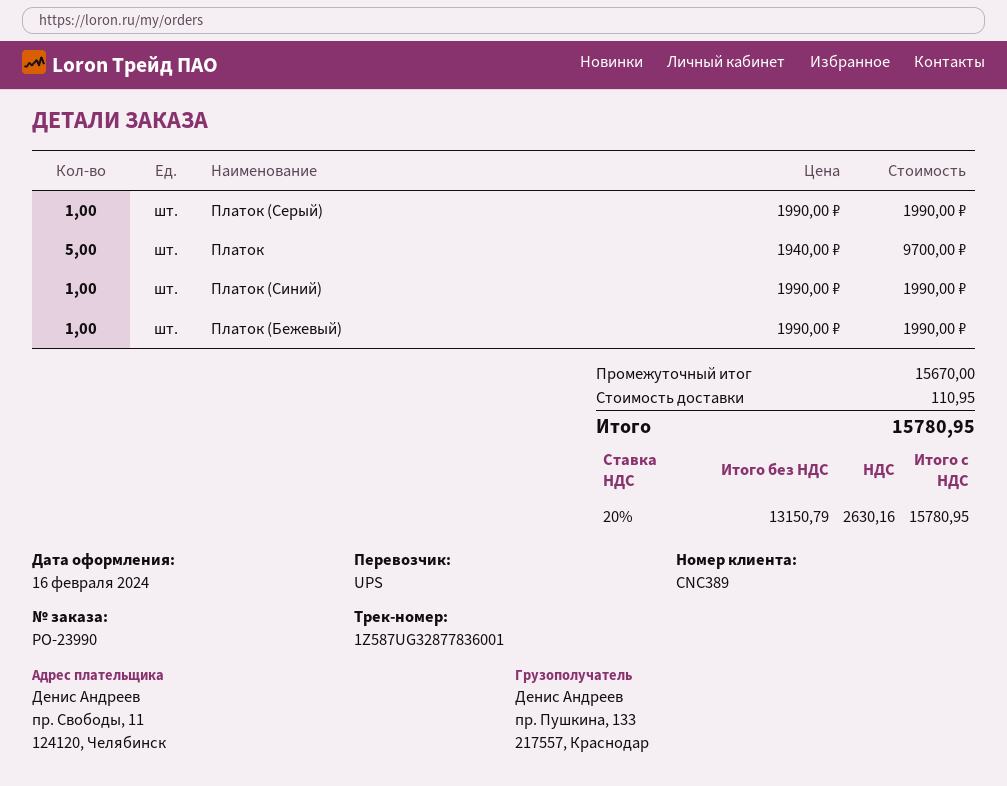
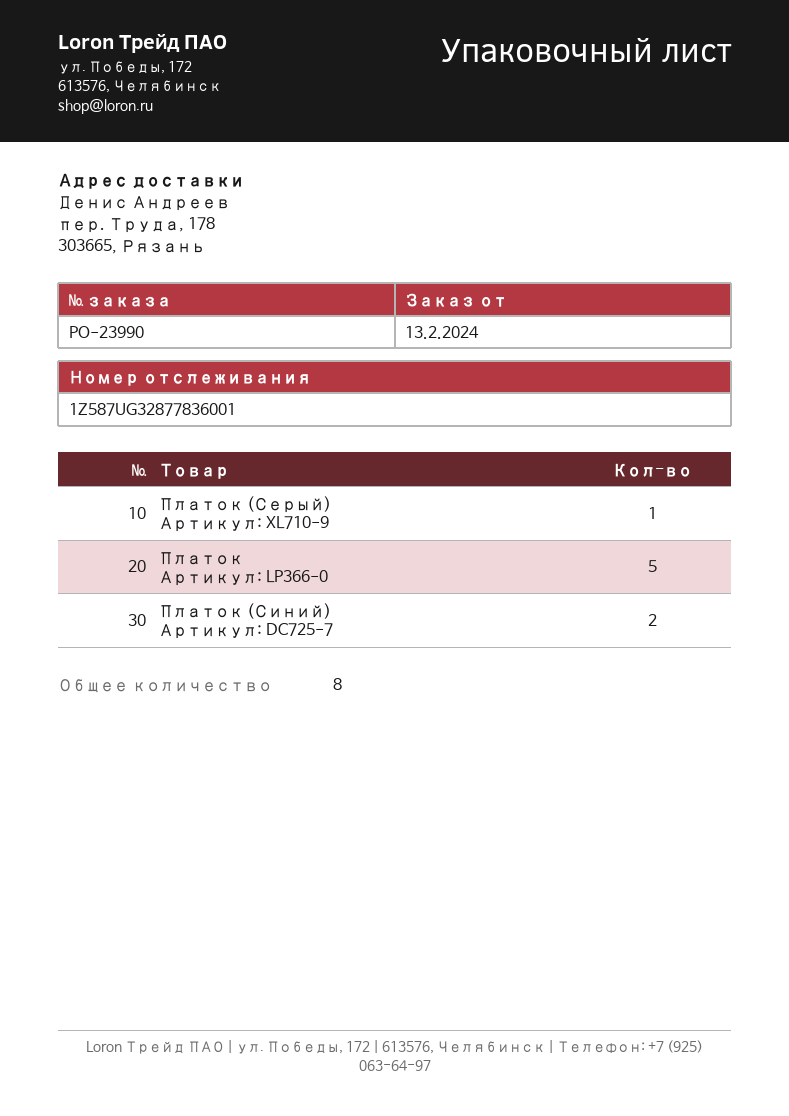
order date: 2024-02-16 -> 2024-02-13
ship to: пр. Пушкина, 133, 217557, Краснодар -> пер. Труда, 178, 303665, Рязань
Платок (Синий): 1 -> 2
Платок (Бежевый): 1 -> none

